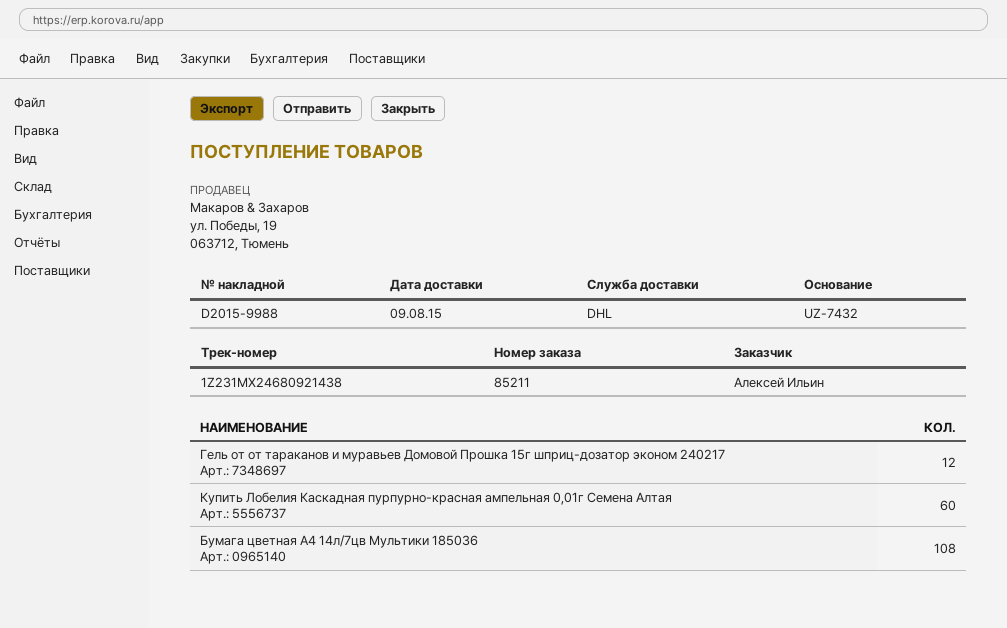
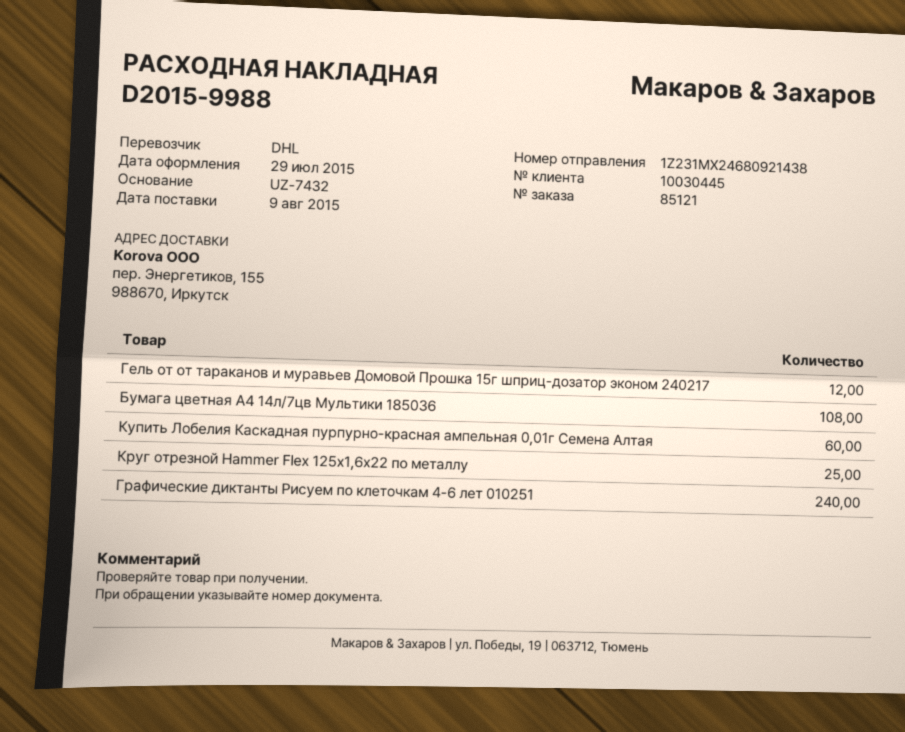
order number: 85211 -> 85121
Круг отрезной Hammer Flex 125х1,6х22 по металлу: none -> 25
Графические диктанты Рисуем по клеточкам 4-6 лет 010251: none -> 240

